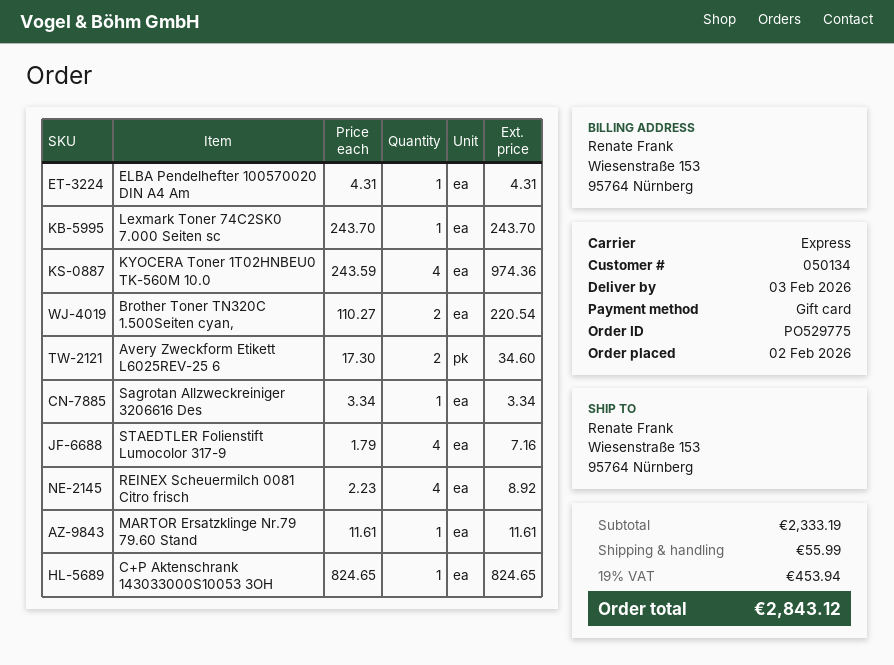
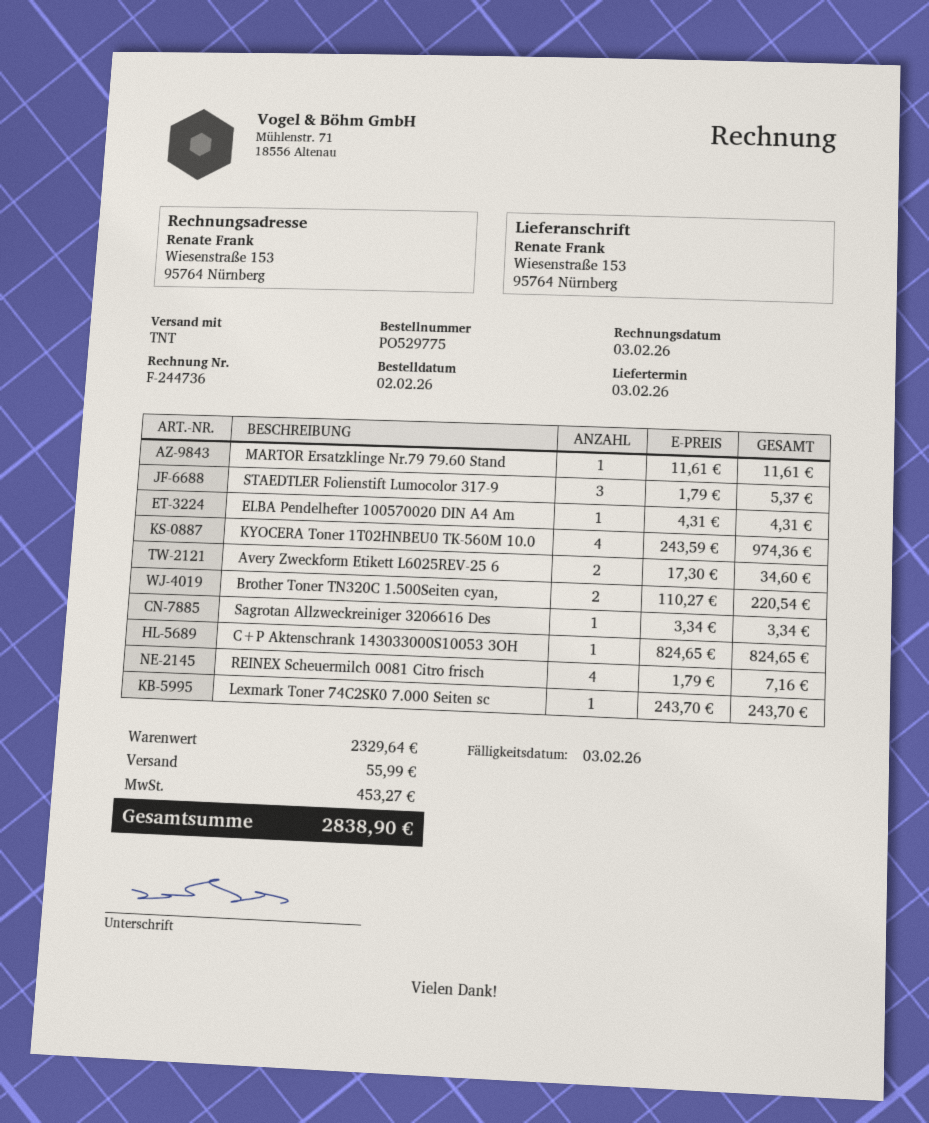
shipping method: express -> TNT
STAEDTLER Folienstift Lumocolor 317-9: 4 x 1.79 = 7.16 -> 3 x 1.79 = 5.37
REINEX Scheuermilch 0081 Citro frisch: 4 x 2.23 = 8.92 -> 4 x 1.79 = 7.16
subtotal: 2333.19 -> 2329.64
tax: 453.94 -> 453.27
total: 2843.12 -> 2838.90

